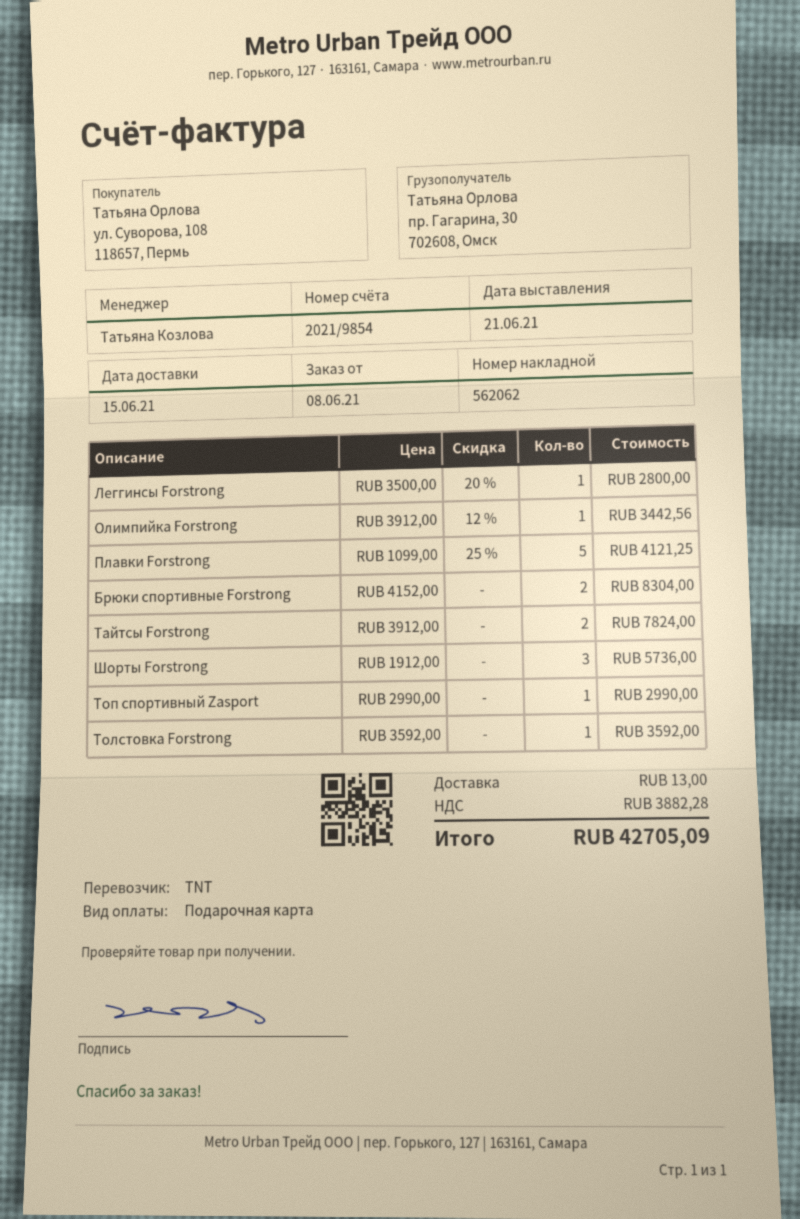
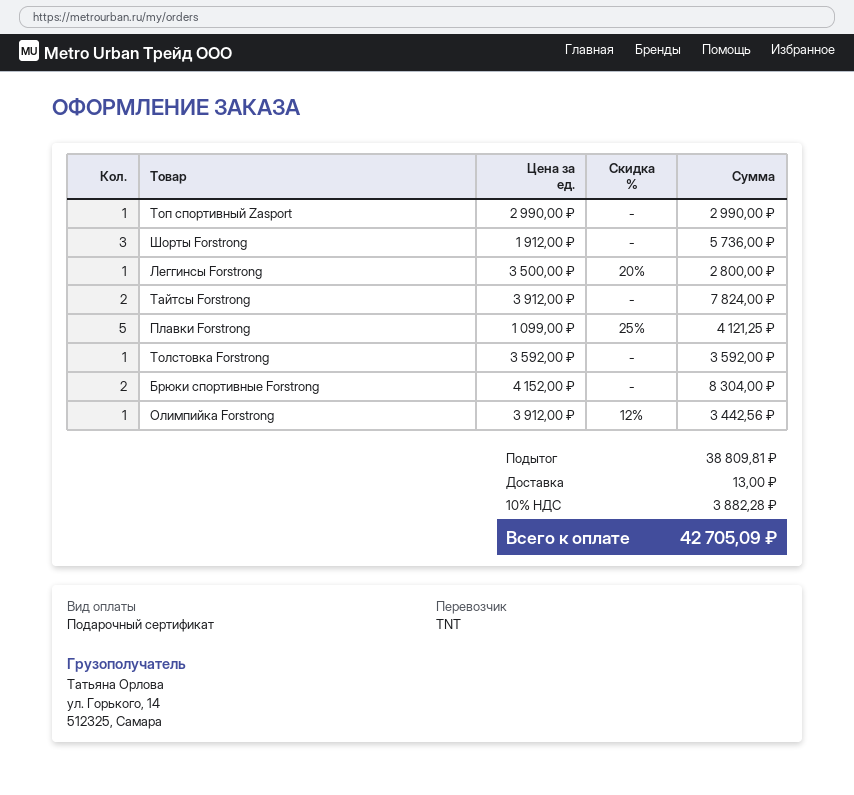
ship to: пр. Гагарина, 30, 702608, Омск -> ул. Горького, 14, 512325, Самара

